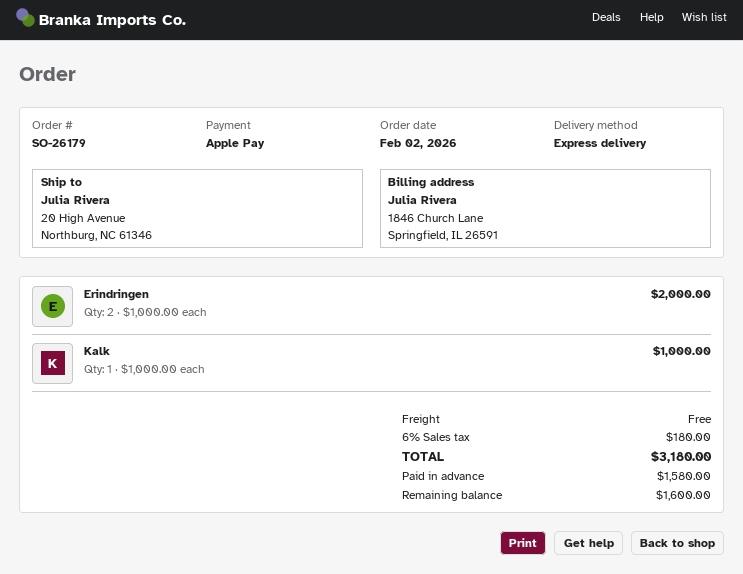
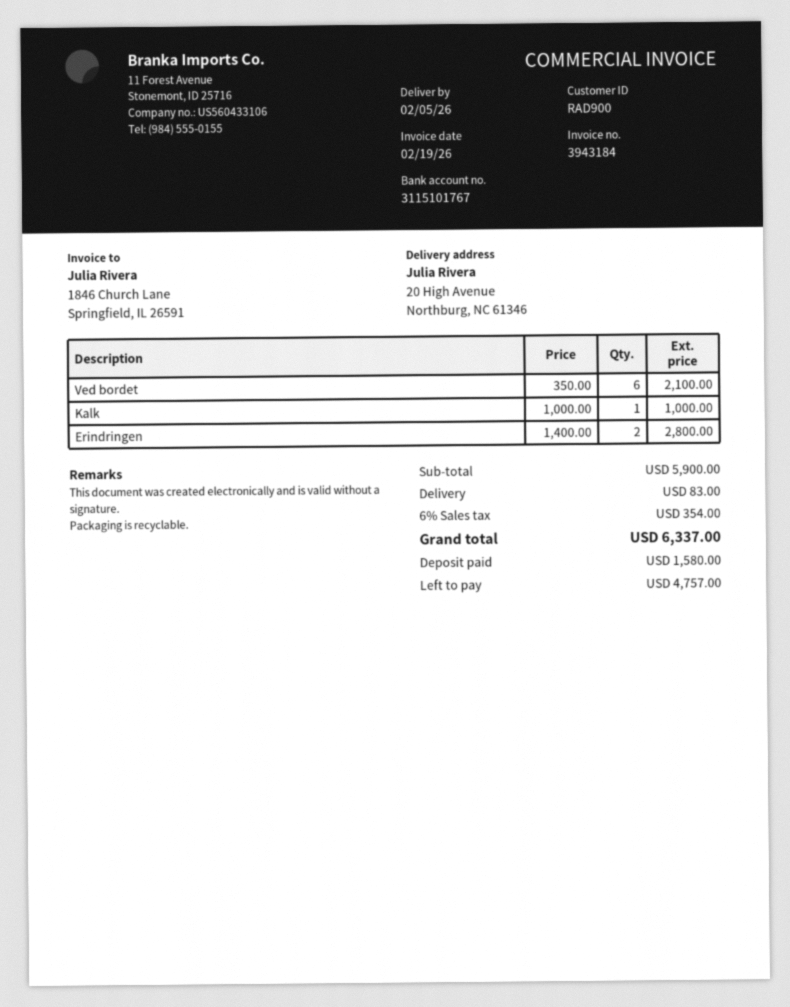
Erindringen: 2 x 1000.00 = 2000.00 -> 2 x 1400.00 = 2800.00
Ved bordet: none -> 6 x 350.00 = 2100.00
shipping: 0.00 -> 83.00
tax: 6% = 180.00 -> 6% = 354.00
total: 3180.00 -> 6337.00
balance: 1600.00 -> 4757.00

